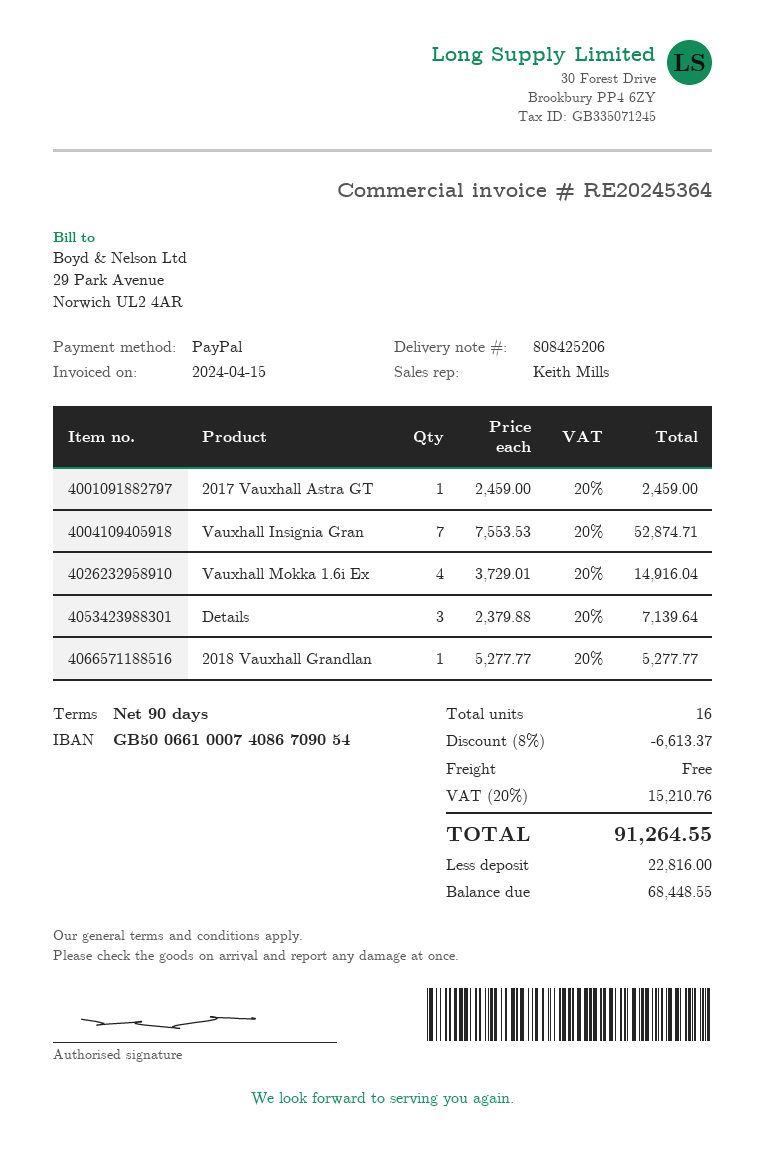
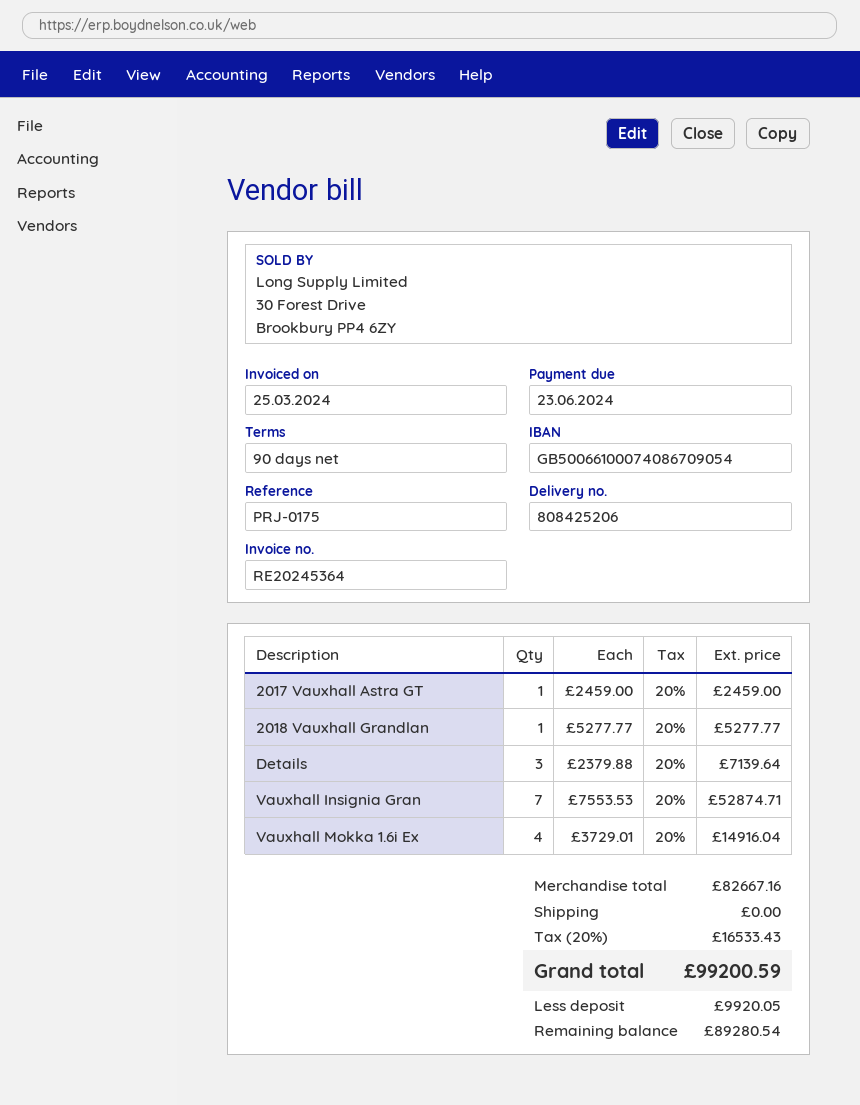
invoice date: 2024-04-15 -> 2024-03-25
discount: 8% = 6613.37 -> none
tax: 20% = 15210.76 -> 20% = 16533.43
total: 91264.55 -> 99200.59
deposit: 22816.00 -> 9920.05
balance: 68448.55 -> 89280.54

